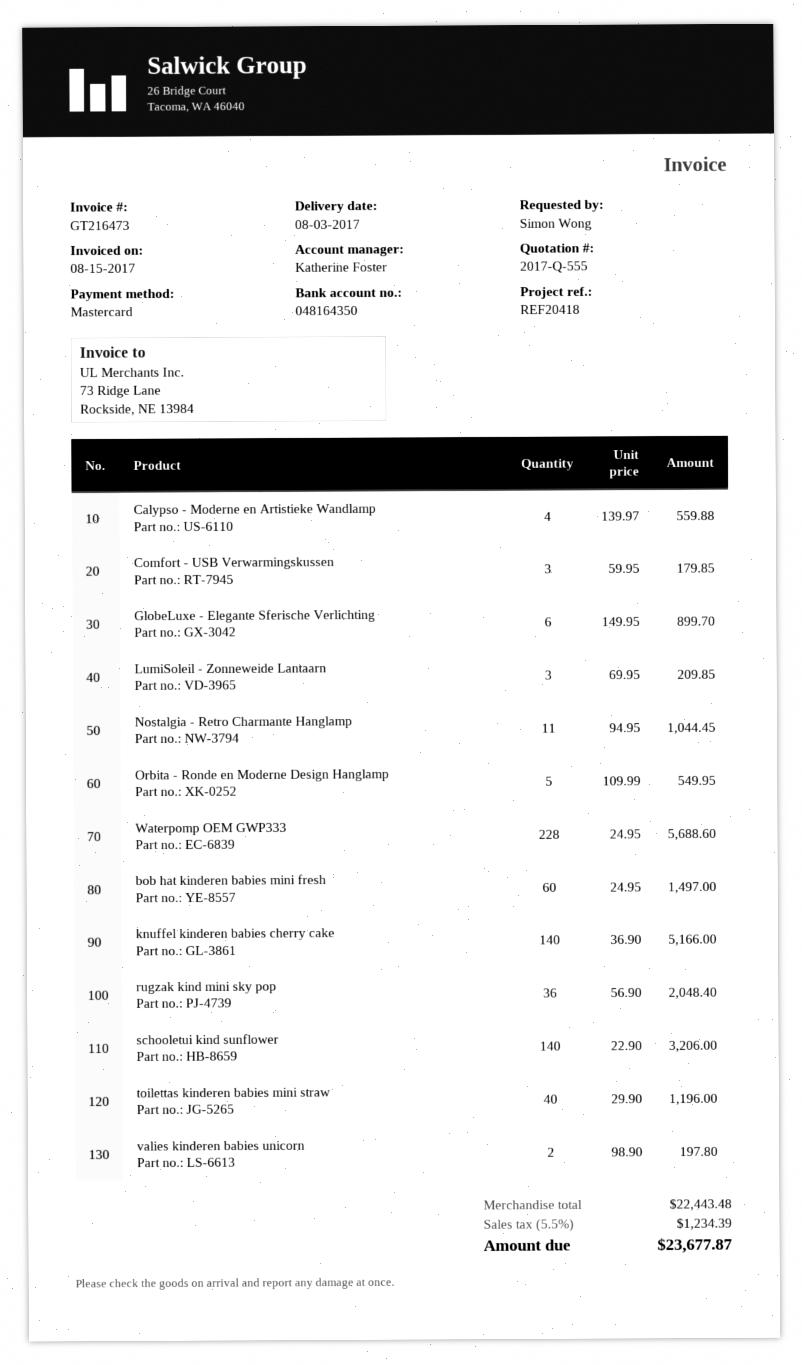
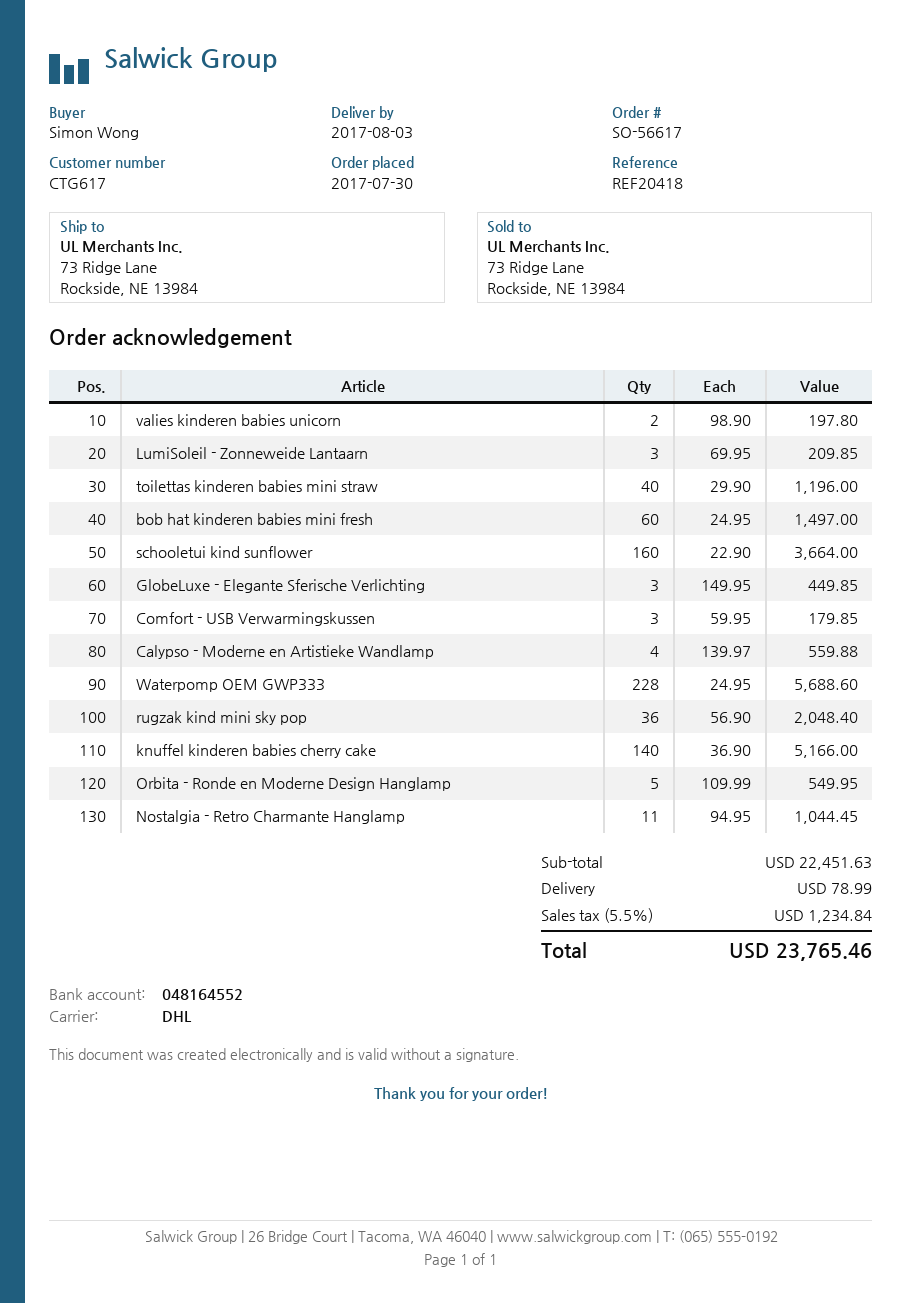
bank account: 048164350 -> 048164552
GlobeLuxe - Elegante Sferische Verlichting: 6 x 149.95 = 899.70 -> 3 x 149.95 = 449.85
schooletui kind sunflower: 140 x 22.90 = 3206.00 -> 160 x 22.90 = 3664.00
subtotal: 22443.48 -> 22451.63
shipping: none -> 78.99
tax: 5.5% = 1234.39 -> 5.5% = 1234.84
total: 23677.87 -> 23765.46

